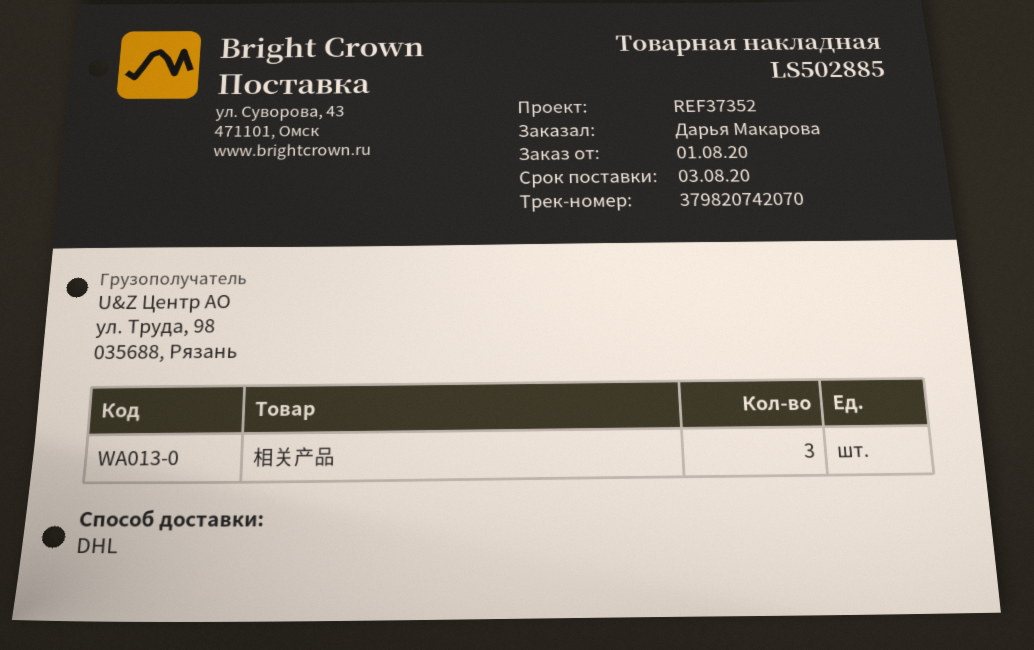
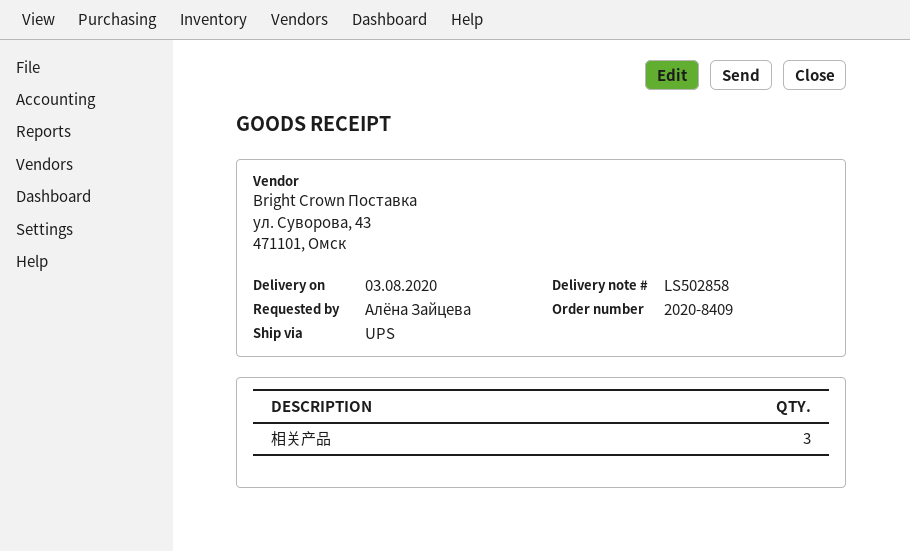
delivery note number: LS502885 -> LS502858
ordered by: Дарья Макарова -> Алёна Зайцева
shipping method: DHL -> UPS

